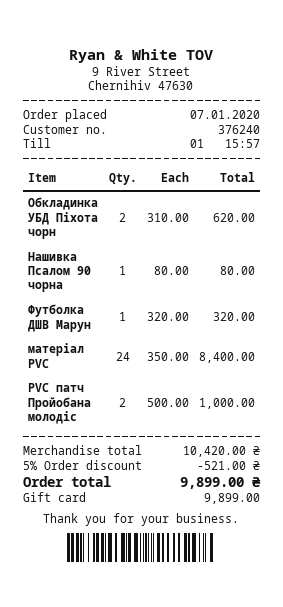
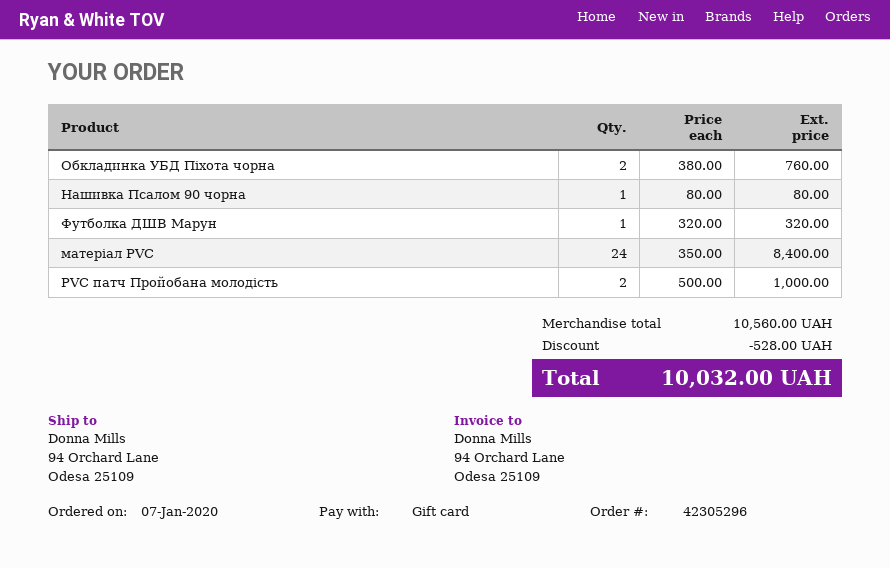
Обкладинка УБД Піхота чорн: 2 x 310.00 = 620.00 -> 2 x 380.00 = 760.00
subtotal: 10420.00 -> 10560.00
discount: 521.00 -> 528.00
total: 9899.00 -> 10032.00

